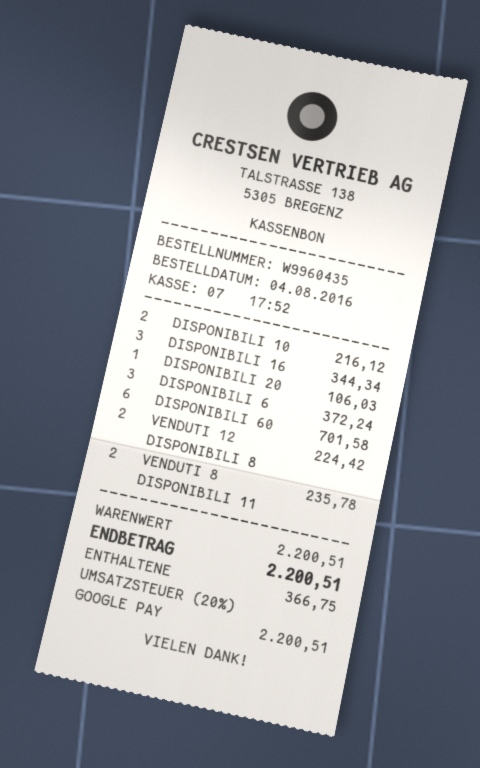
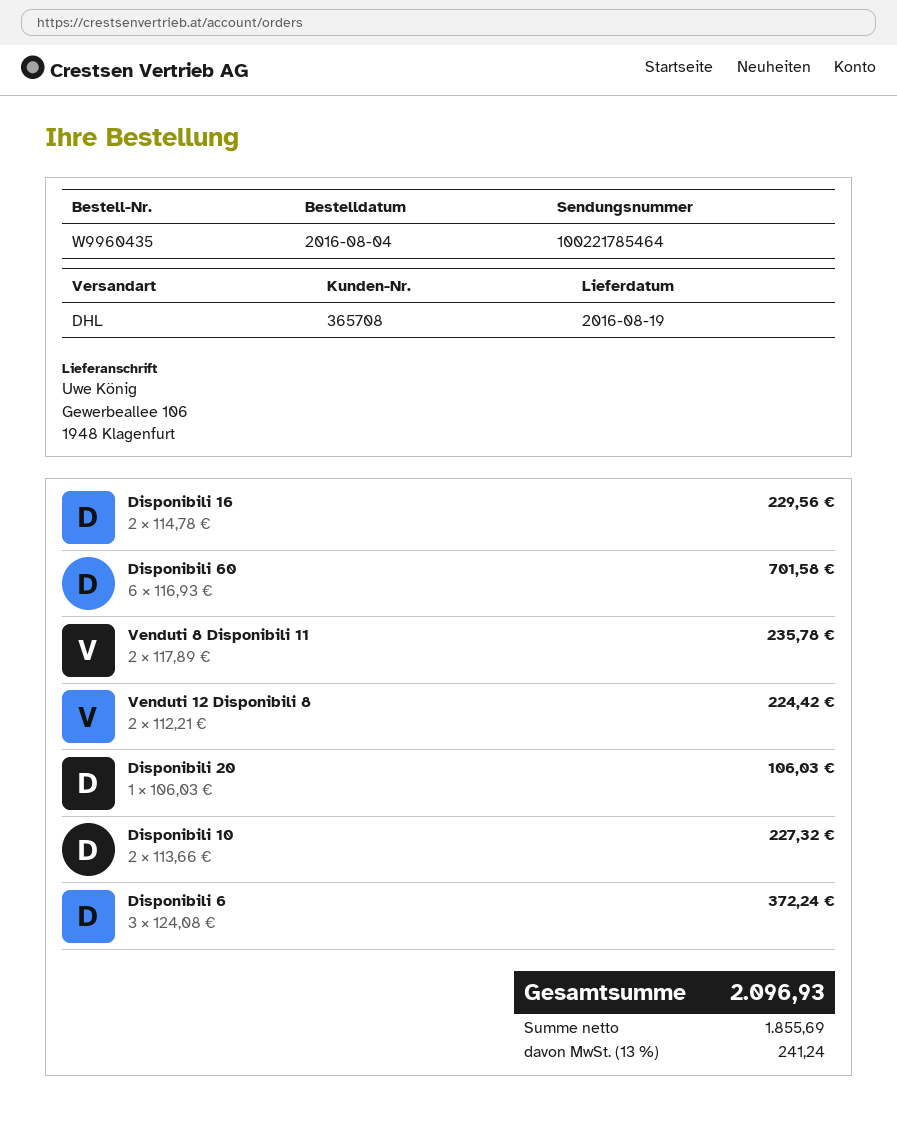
DISPONIBILI 10: 2 for 216.12 -> 2 for 227.32
DISPONIBILI 16: 3 for 344.34 -> 2 for 229.56
tax: 20% = 366.75 -> 13% = 241.24
total: 2200.51 -> 2096.93

